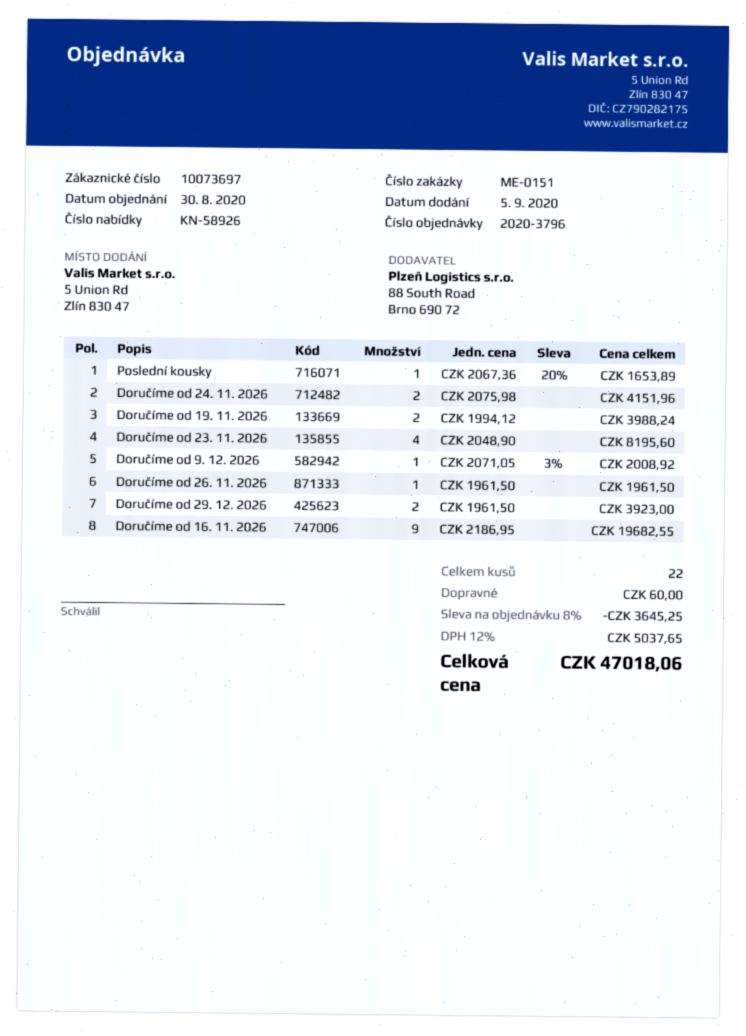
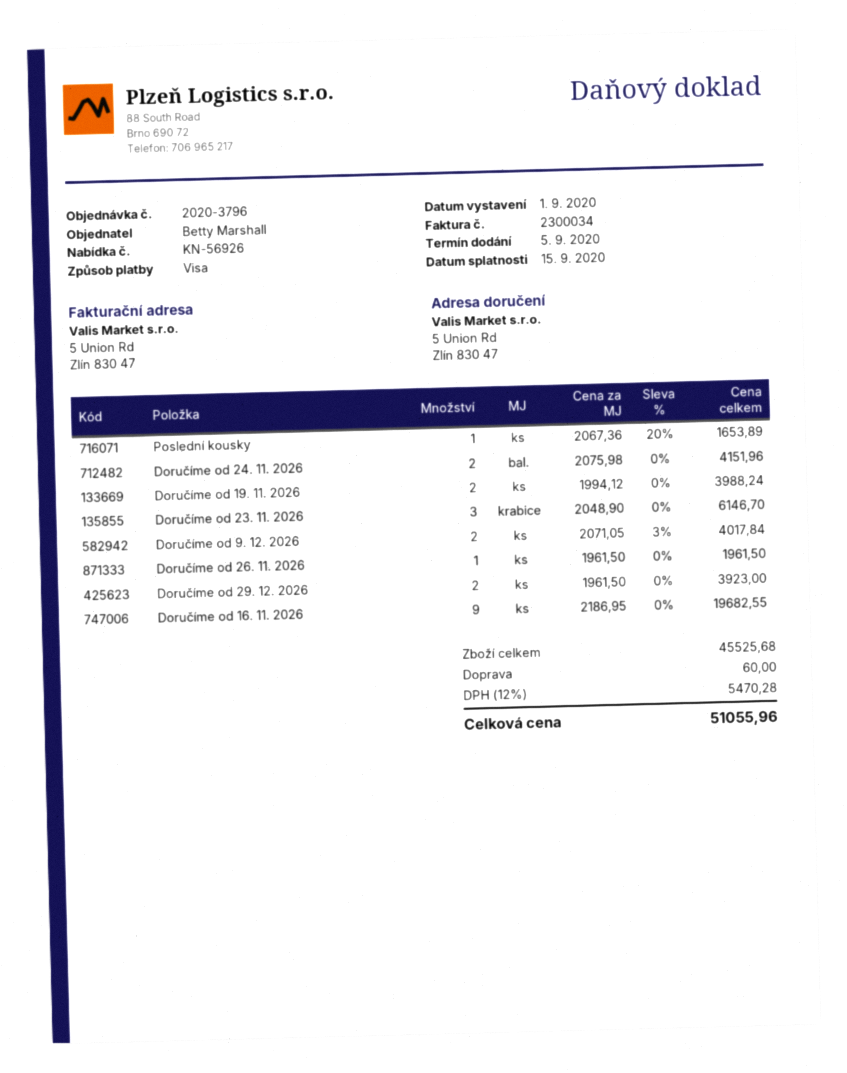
quote number: KN-58926 -> KN-56926
Doručíme od 23. 11. 2026: 4 x 2048.90 = 8195.60 -> 3 x 2048.90 = 6146.70
Doručíme od 9. 12. 2026: 1 x 2071.05 - 3% = 2008.92 -> 2 x 2071.05 - 3% = 4017.84
discount: 8% = 3645.25 -> none
tax: 12% = 5037.65 -> 12% = 5470.28
total: 47018.06 -> 51055.96

